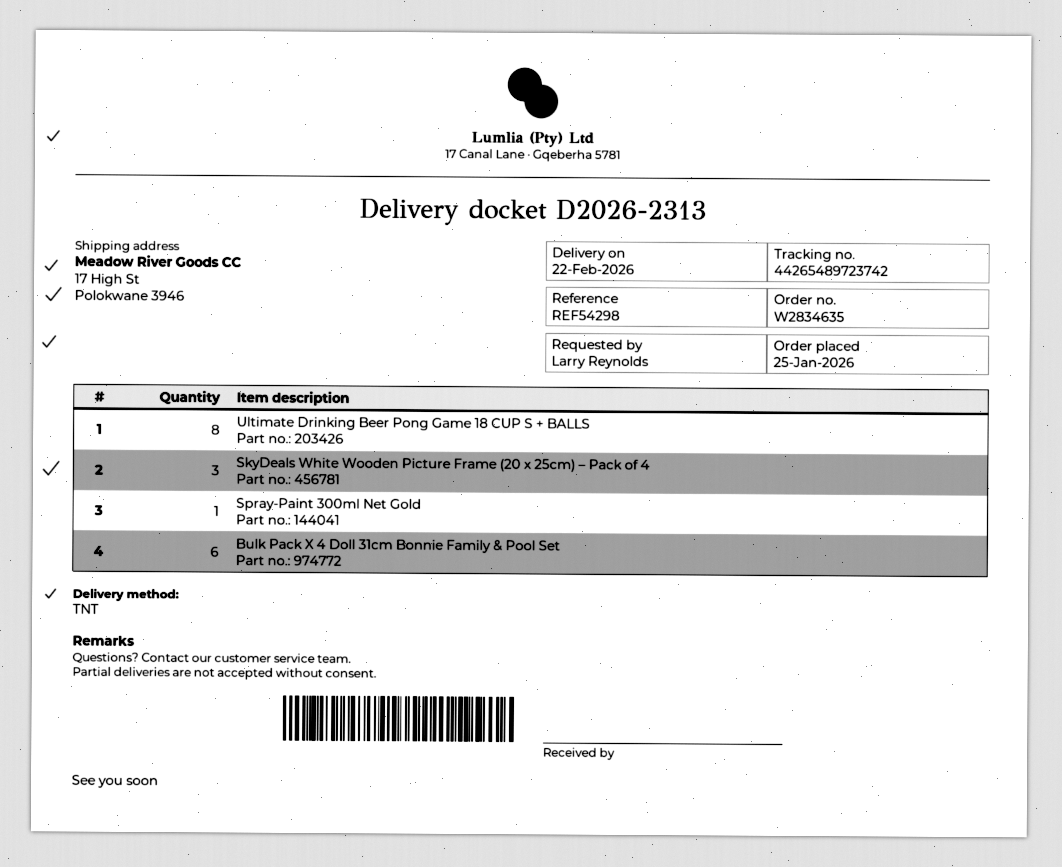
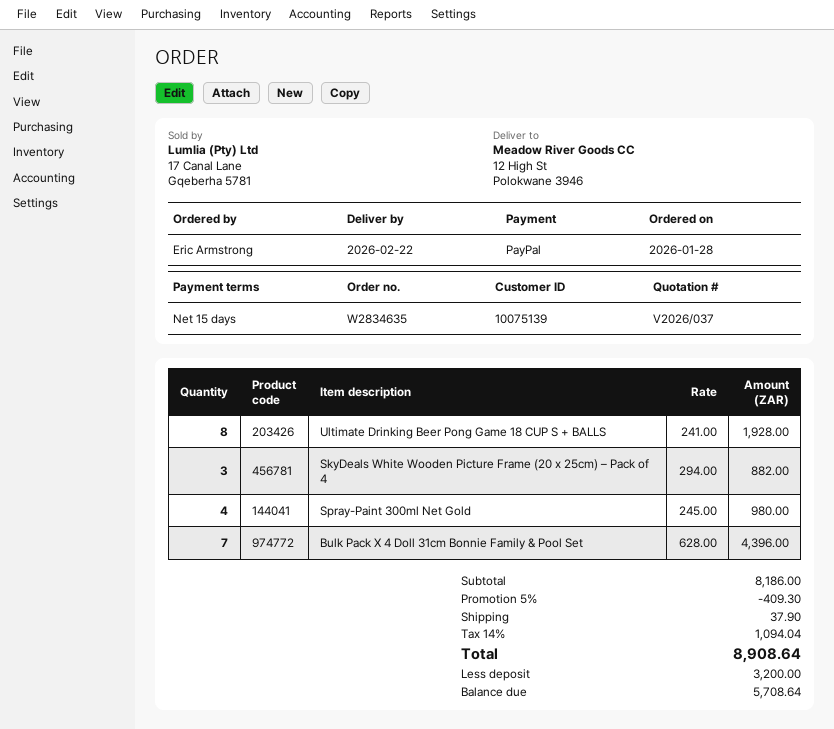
order date: 2026-01-25 -> 2026-01-28
ordered by: Larry Reynolds -> Eric Armstrong
ship to: 17 High St, Polokwane 3946 -> 12 High St, Polokwane 3946
Spray-Paint 300ml Net Gold: 1 -> 4
Bulk Pack X 4 Doll 31cm Bonnie Family & Pool Set: 6 -> 7

